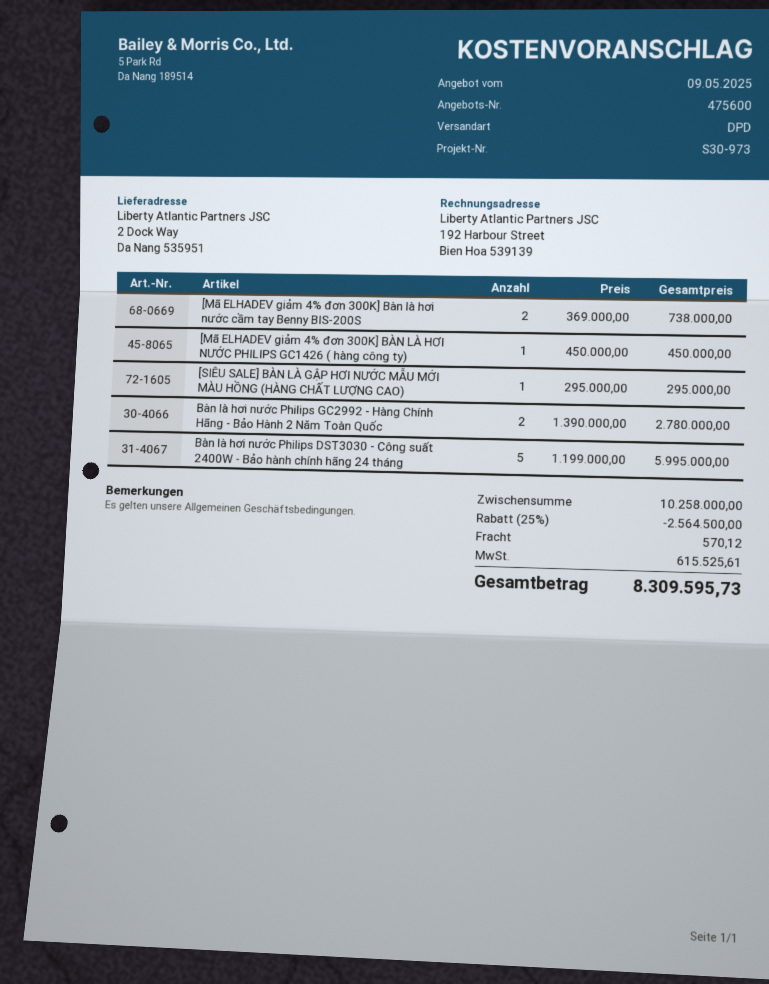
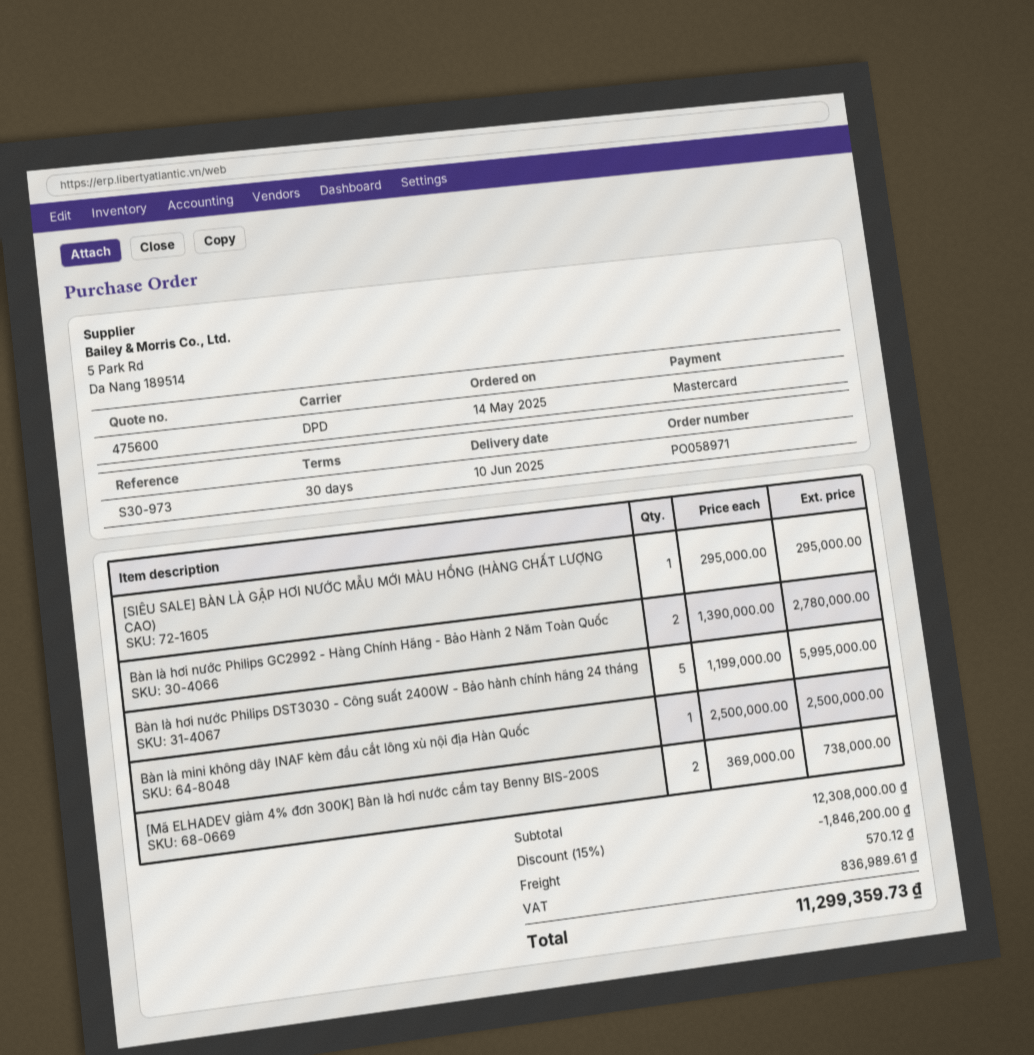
[Mã ELHADEV giảm 4% đơn 300K] BÀN LÀ HƠI NƯỚC PHILIPS GC1426 ( hàng công ty): 1 x 450000.00 = 450000.00 -> none
Bàn là mini không dây INAF kèm đầu cắt lông xù nội địa Hàn Quốc: none -> 1 x 2500000.00 = 2500000.00
subtotal: 10258000.00 -> 12308000.00
discount: 25% = 2564500.00 -> 15% = 1846200.00
tax: 615525.61 -> 836989.61
total: 8309595.73 -> 11299359.73

